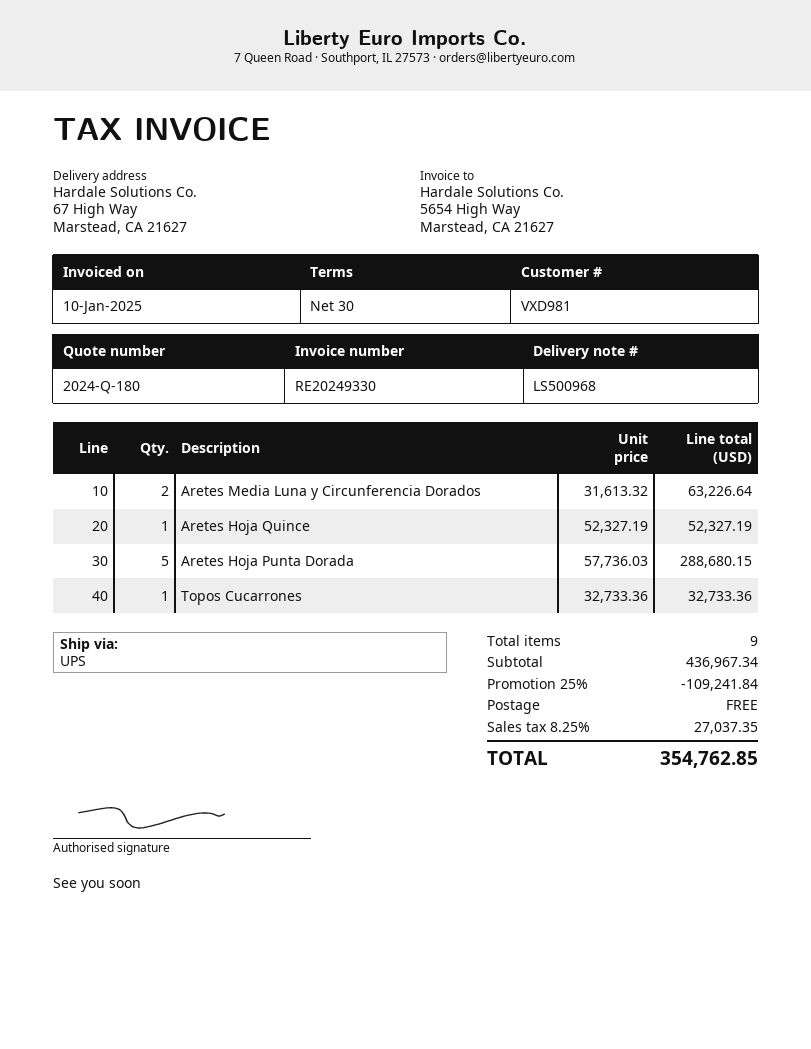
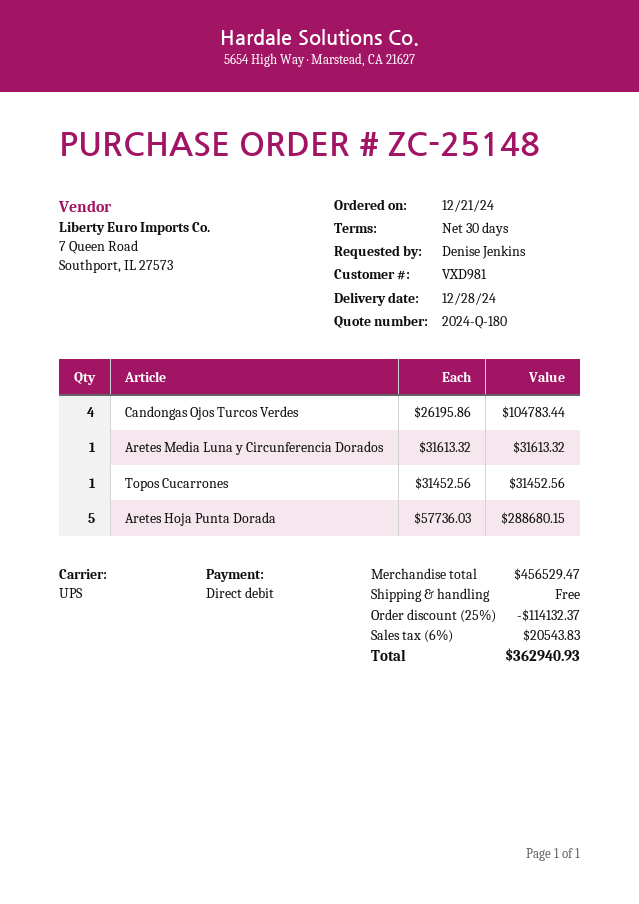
Aretes Media Luna y Circunferencia Dorados: 2 x 31613.32 = 63226.64 -> 1 x 31613.32 = 31613.32
Aretes Hoja Quince: 1 x 52327.19 = 52327.19 -> none
Topos Cucarrones: 1 x 32733.36 = 32733.36 -> 1 x 31452.56 = 31452.56
Candongas Ojos Turcos Verdes: none -> 4 x 26195.86 = 104783.44
subtotal: 436967.34 -> 456529.47
discount: 25% = 109241.84 -> 25% = 114132.37
tax: 8.25% = 27037.35 -> 6% = 20543.83
total: 354762.85 -> 362940.93

